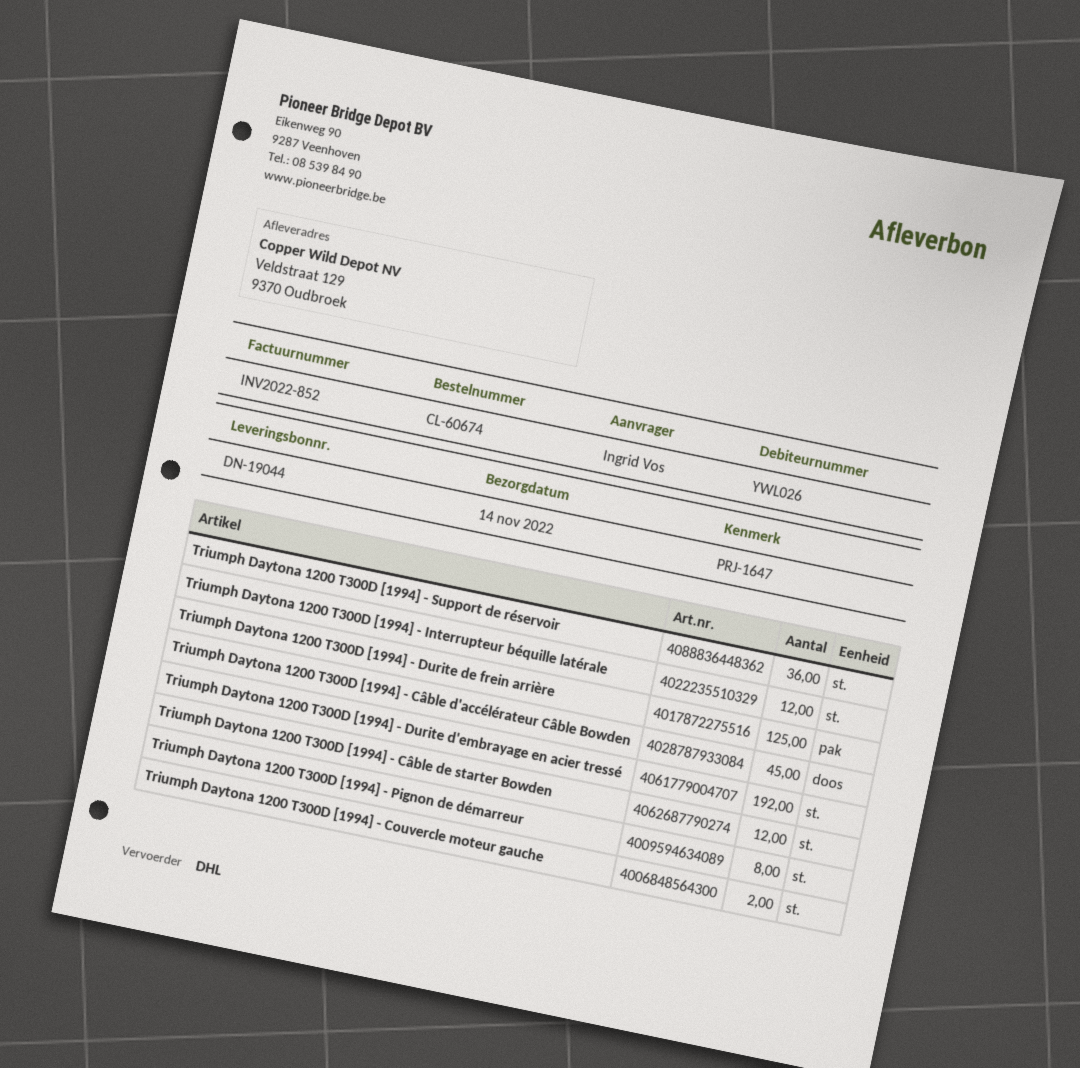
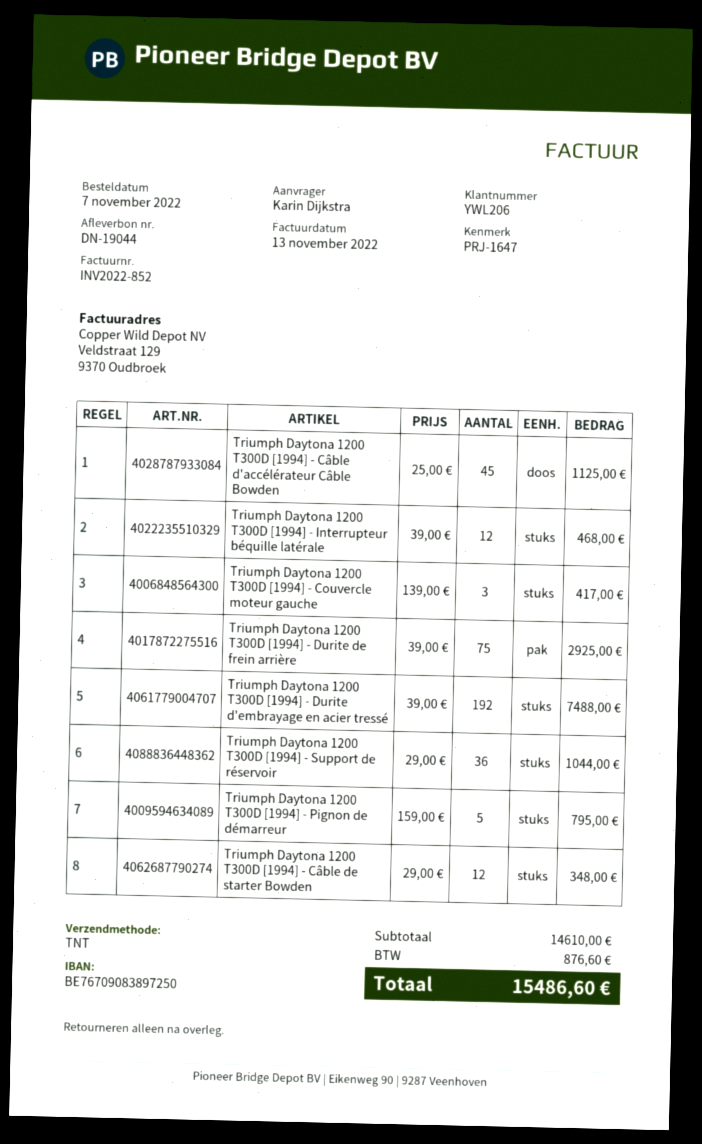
customer number: YWL026 -> YWL206
ordered by: Ingrid Vos -> Karin Dijkstra
shipping method: DHL -> TNT
Triumph Daytona 1200 T300D [1994] - Durite de frein arrière: 125 -> 75
Triumph Daytona 1200 T300D [1994] - Pignon de démarreur: 8 -> 5
Triumph Daytona 1200 T300D [1994] - Couvercle moteur gauche: 2 -> 3

